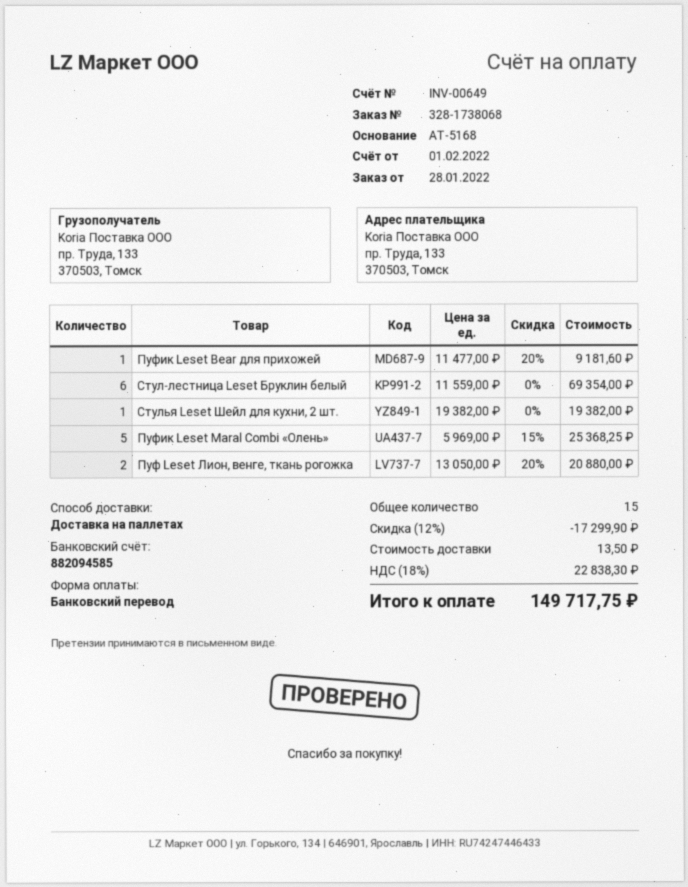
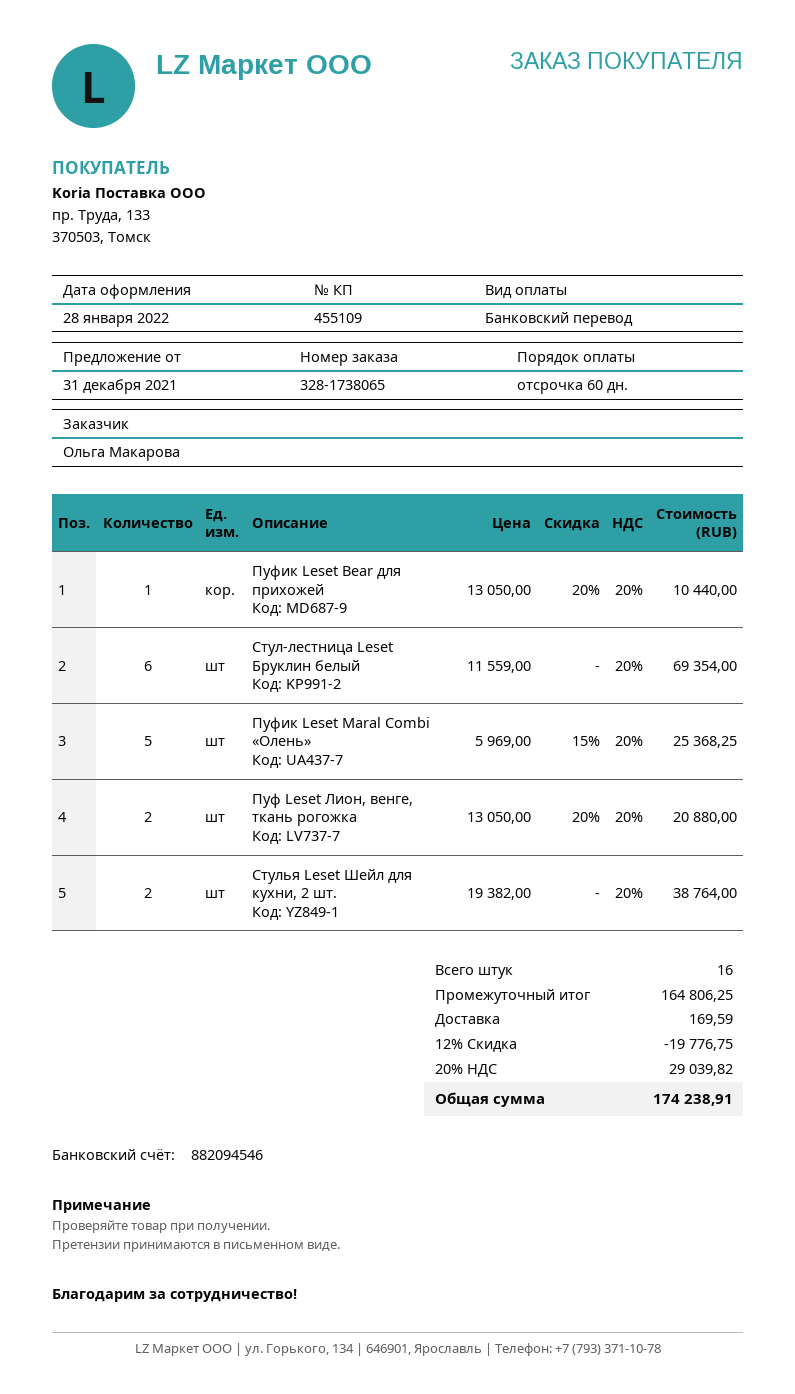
order number: 328-1738068 -> 328-1738065
bank account: 882094585 -> 882094546
Пуфик Leset Bear для прихожей: 1 x 11477.00 - 20% = 9181.60 -> 1 x 13050.00 - 20% = 10440.00
Стулья Leset Шейл для кухни, 2 шт.: 1 x 19382.00 = 19382.00 -> 2 x 19382.00 = 38764.00
total quantity: 15 -> 16
discount: 12% = 17299.90 -> 12% = 19776.75
shipping: 13.50 -> 169.59
tax: 18% = 22838.30 -> 20% = 29039.82
total: 149717.75 -> 174238.91

